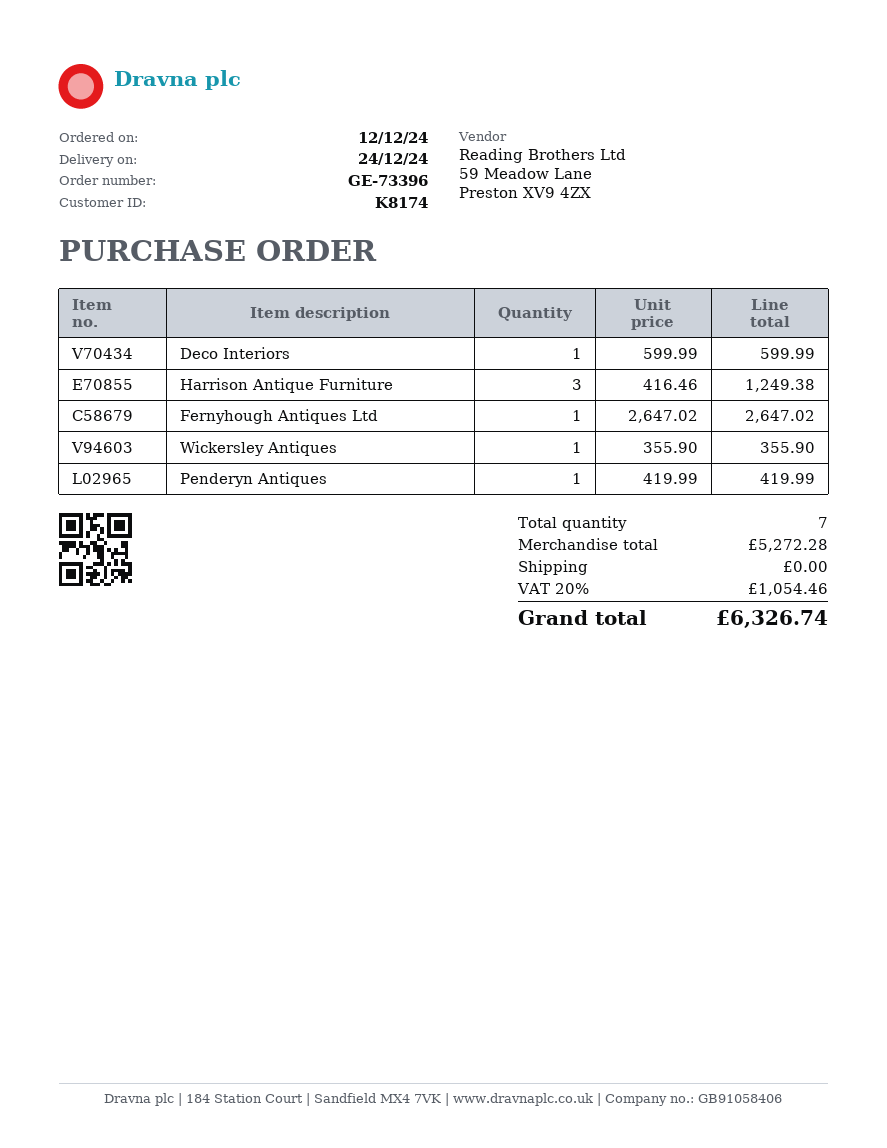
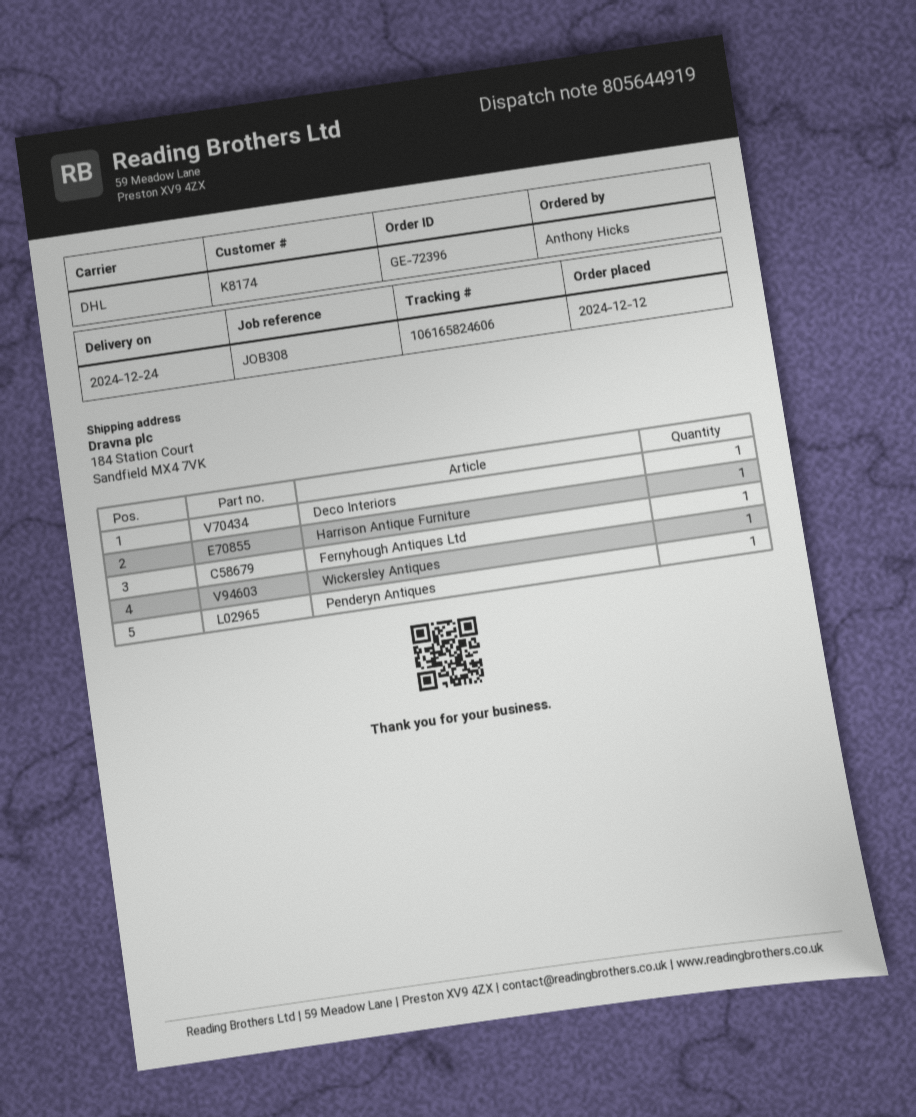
order number: GE-73396 -> GE-72396
Harrison Antique Furniture: 3 -> 1

